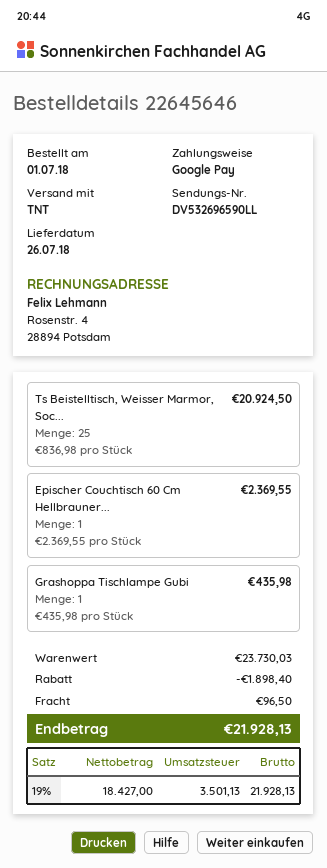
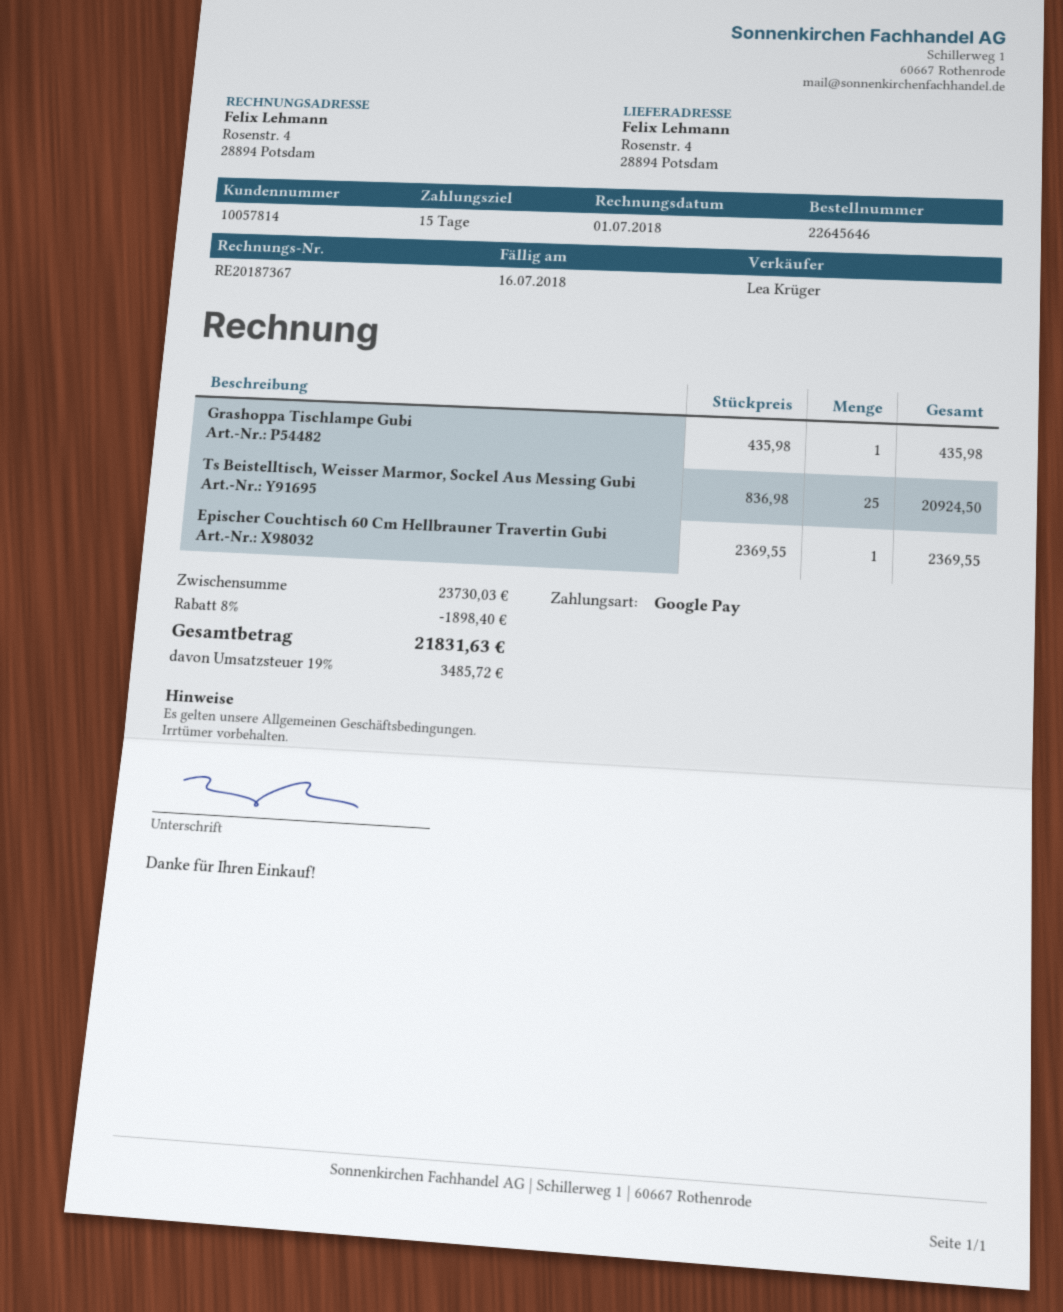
shipping: 96.50 -> none
tax: 19% = 3501.13 -> 19% = 3485.72
total: 21928.13 -> 21831.63

